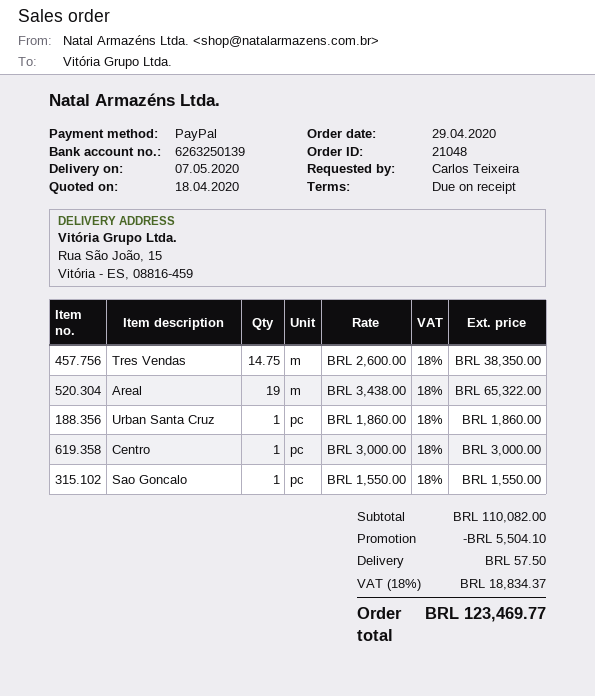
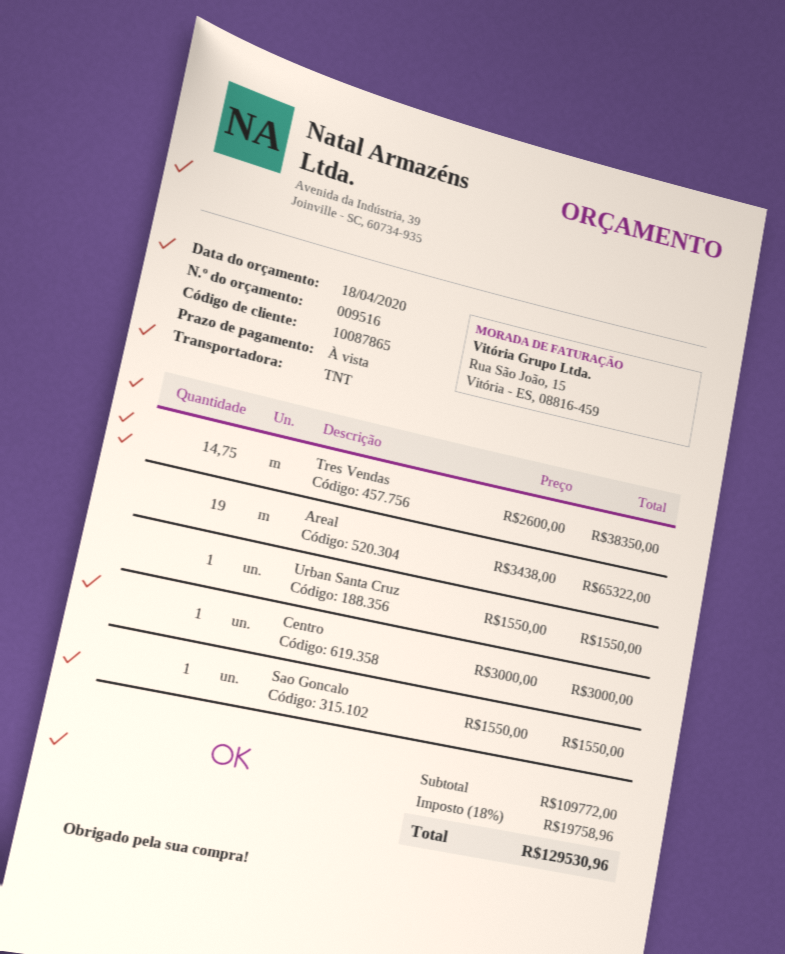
Urban Santa Cruz: 1 x 1860.00 = 1860.00 -> 1 x 1550.00 = 1550.00
subtotal: 110082.00 -> 109772.00
discount: 5504.10 -> none
shipping: 57.50 -> none
tax: 18% = 18834.37 -> 18% = 19758.96
total: 123469.77 -> 129530.96

